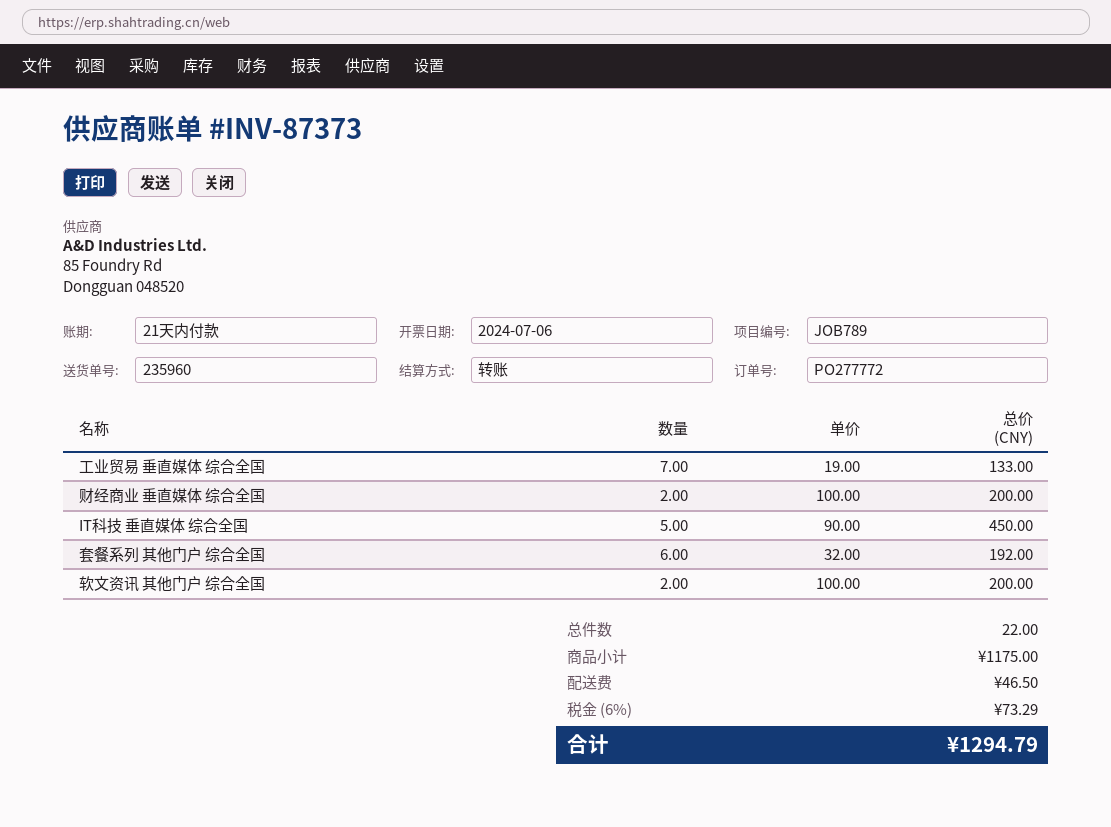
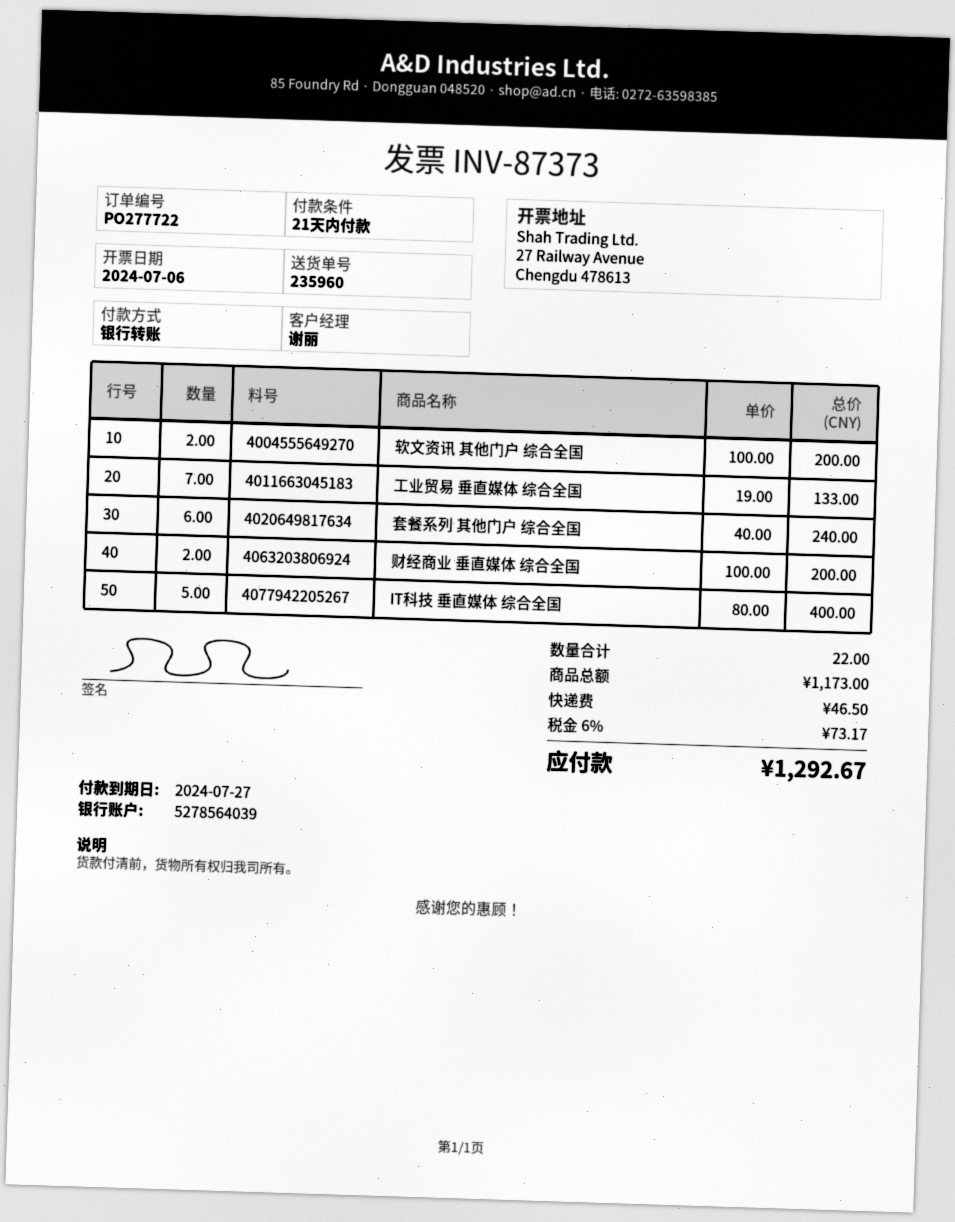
order number: PO277772 -> PO277722
IT科技 垂直媒体 综合全国: 5 x 90.00 = 450.00 -> 5 x 80.00 = 400.00
套餐系列 其他门户 综合全国: 6 x 32.00 = 192.00 -> 6 x 40.00 = 240.00
subtotal: 1175.00 -> 1173.00
tax: 6% = 73.29 -> 6% = 73.17
total: 1294.79 -> 1292.67

